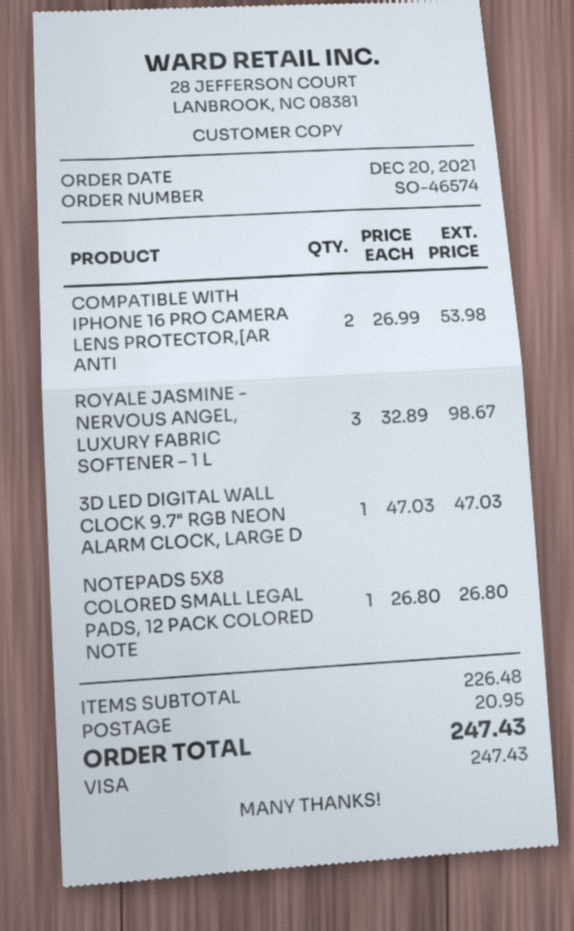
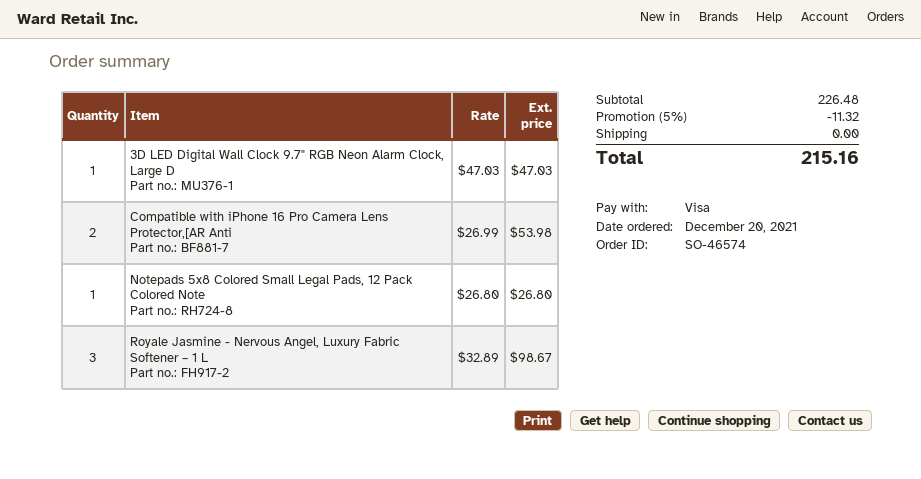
discount: none -> 5% = 11.32
shipping: 20.95 -> 0.00
total: 247.43 -> 215.16

